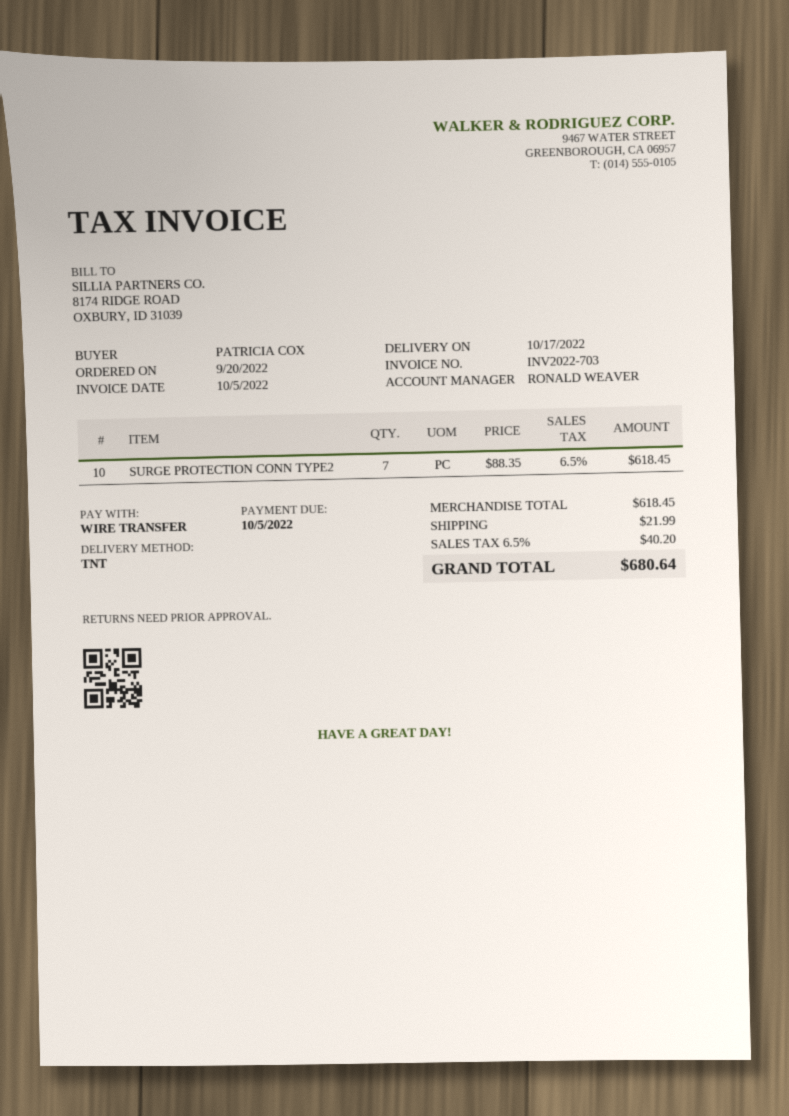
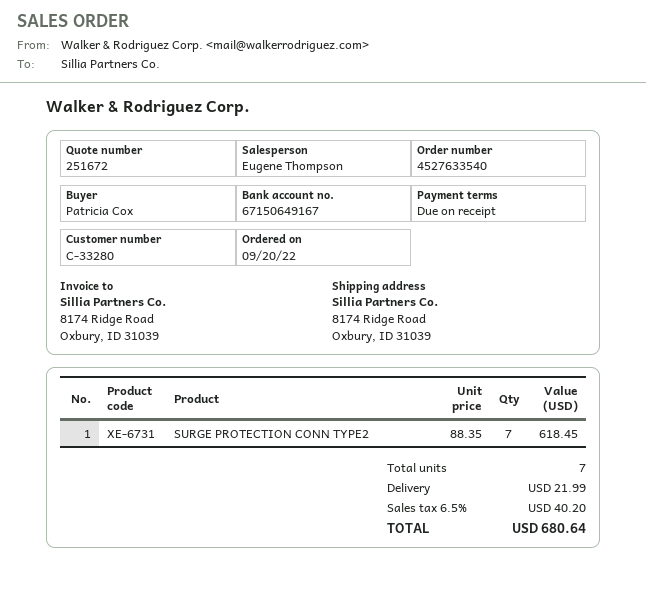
sales rep: RONALD WEAVER -> Eugene Thompson

